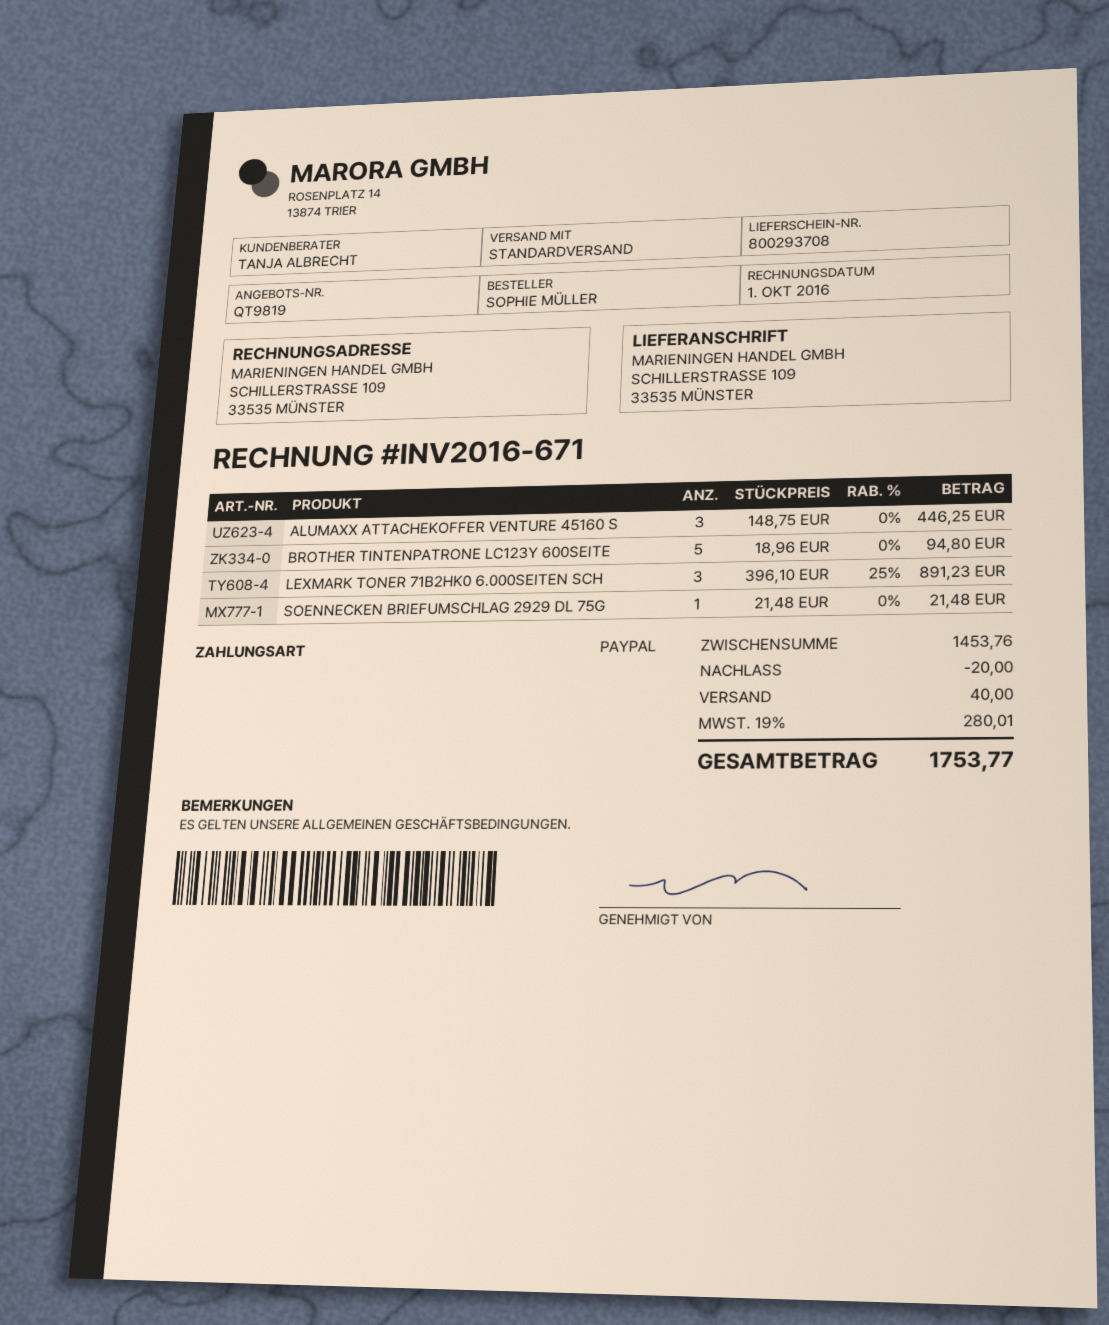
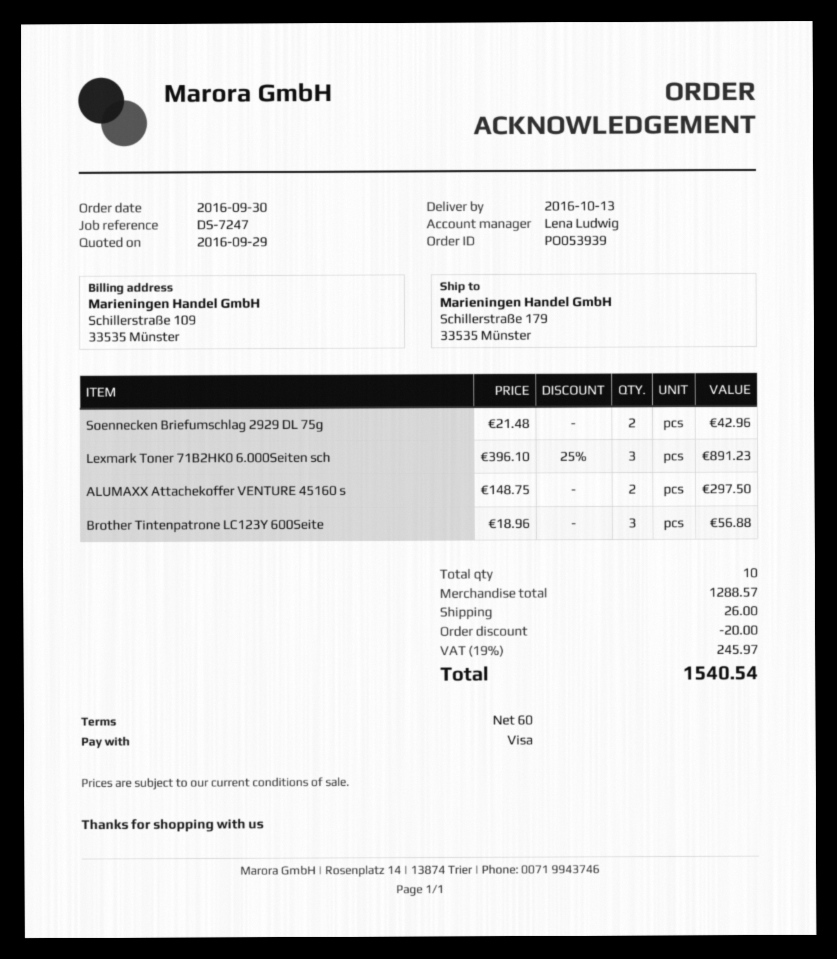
sales rep: TANJA ALBRECHT -> Lena Ludwig
payment method: PayPal -> Visa
ship to: SCHILLERSTRASSE 109, 33535 MÜNSTER -> Schillerstraße 179, 33535 Münster
ALUMAXX ATTACHEKOFFER VENTURE 45160 S: 3 x 148.75 = 446.25 -> 2 x 148.75 = 297.50
BROTHER TINTENPATRONE LC123Y 600SEITE: 5 x 18.96 = 94.80 -> 3 x 18.96 = 56.88
SOENNECKEN BRIEFUMSCHLAG 2929 DL 75G: 1 x 21.48 = 21.48 -> 2 x 21.48 = 42.96
subtotal: 1453.76 -> 1288.57
shipping: 40.00 -> 26.00
tax: 19% = 280.01 -> 19% = 245.97
total: 1753.77 -> 1540.54

